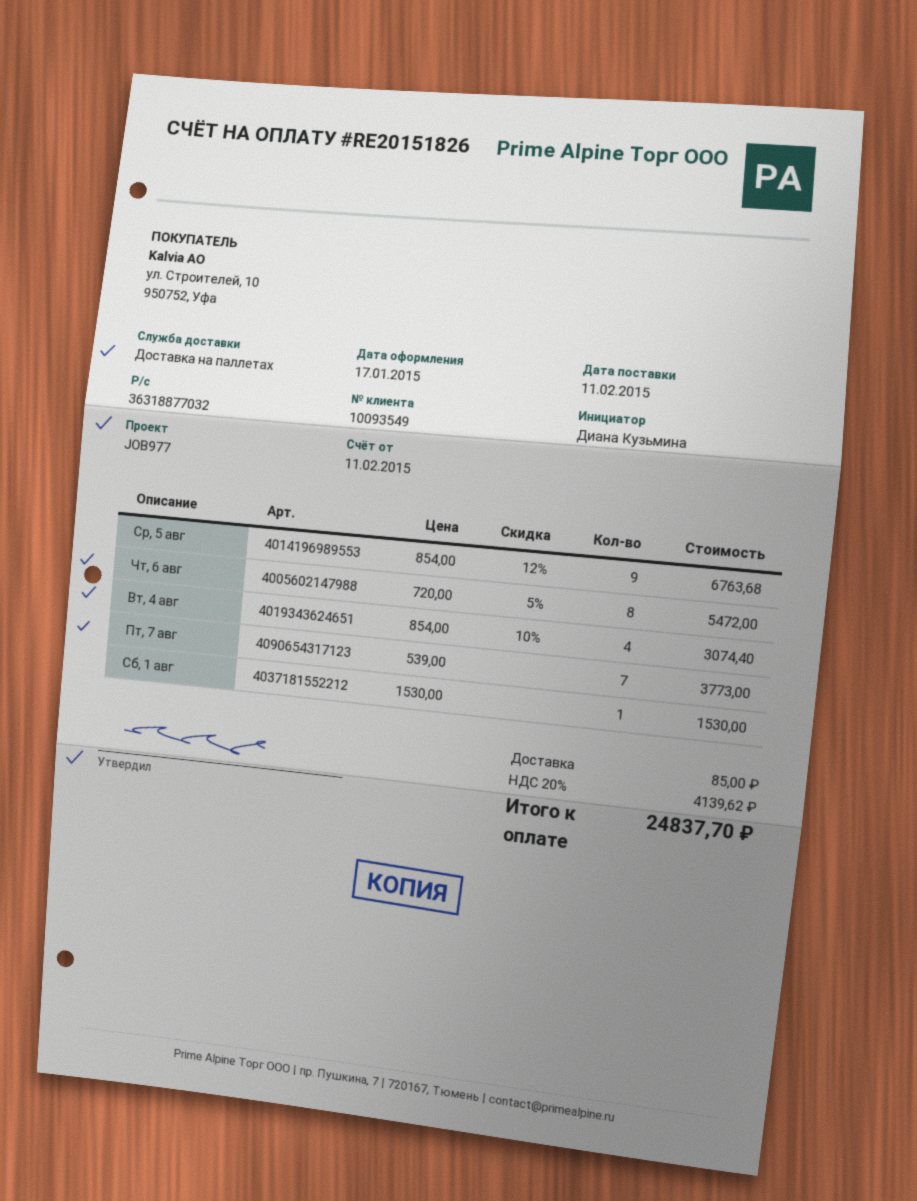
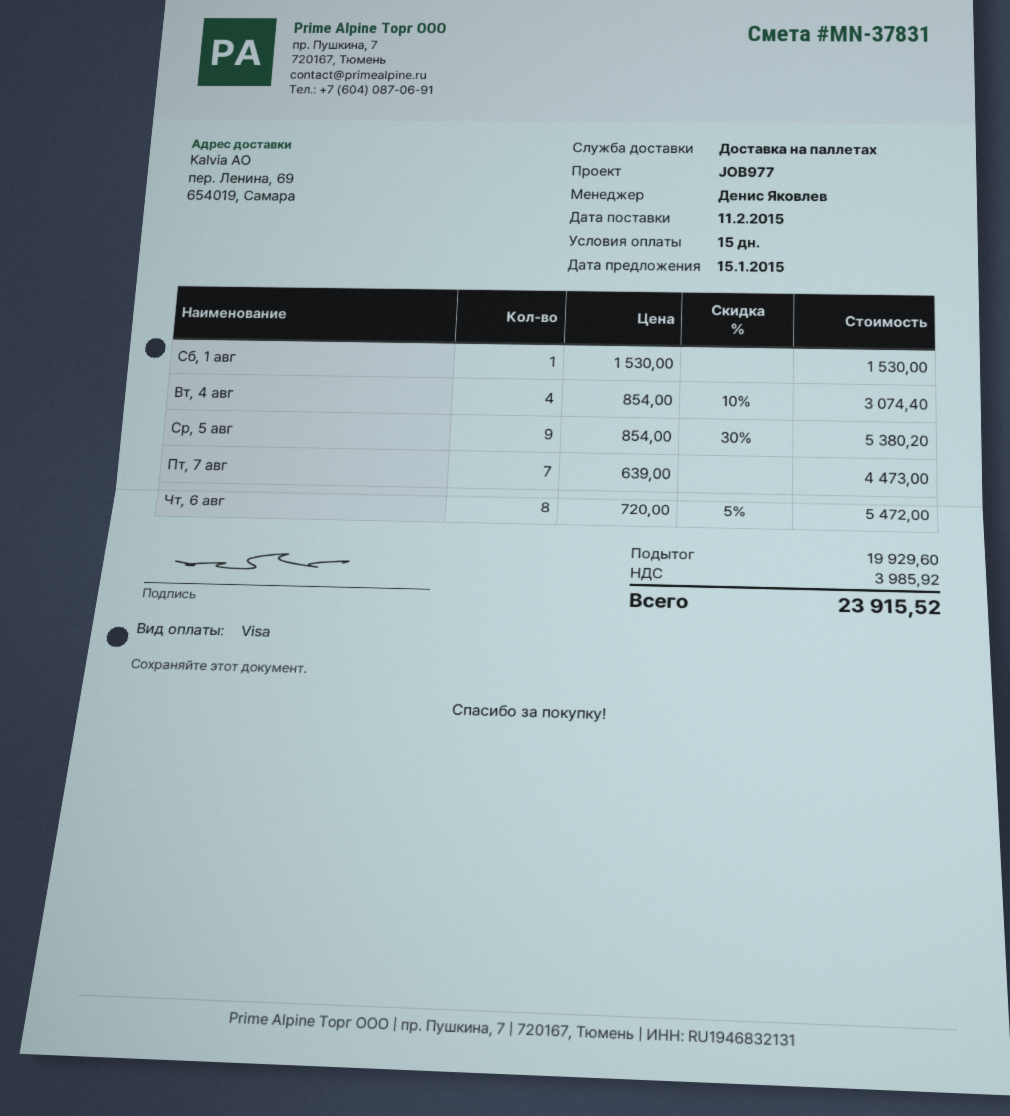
Ср, 5 авг: 9 x 854.00 - 12% = 6763.68 -> 9 x 854.00 - 30% = 5380.20
Пт, 7 авг: 7 x 539.00 = 3773.00 -> 7 x 639.00 = 4473.00
shipping: 85.00 -> none
tax: 4139.62 -> 3985.92
total: 24837.70 -> 23915.52

